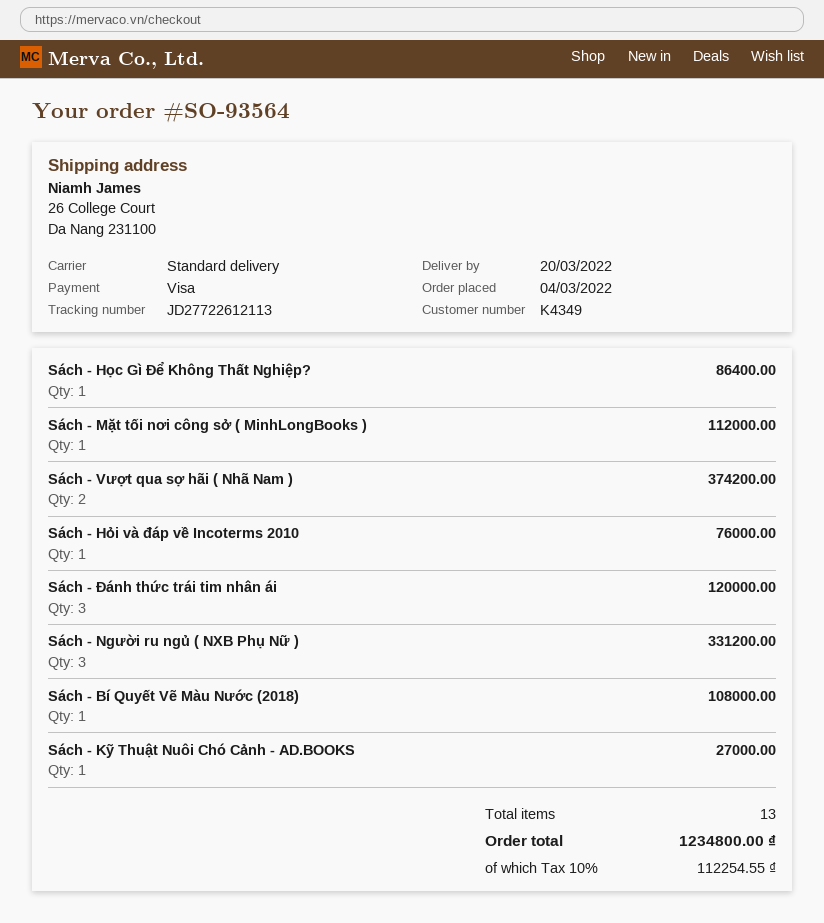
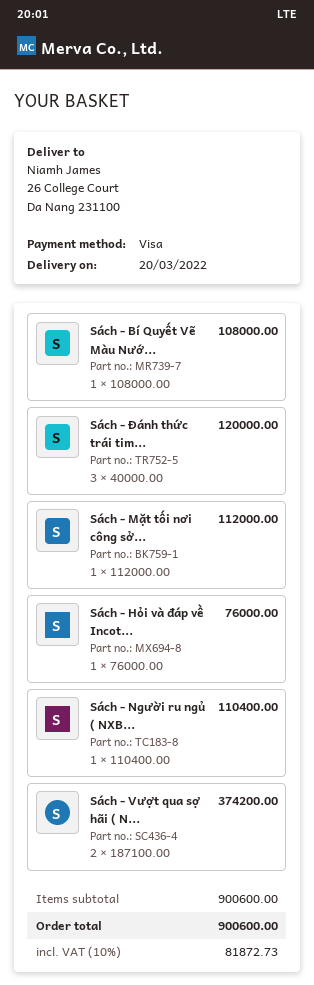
Sách - Học Gì Để Không Thất Nghiệp?: 1 for 86400.00 -> none
Sách - Người ru ngủ ( NXB Phụ Nữ ): 3 for 331200.00 -> 1 for 110400.00
Sách - Kỹ Thuật Nuôi Chó Cảnh - AD.BOOKS: 1 for 27000.00 -> none
tax: 10% = 112254.55 -> 10% = 81872.73
total: 1234800.00 -> 900600.00

